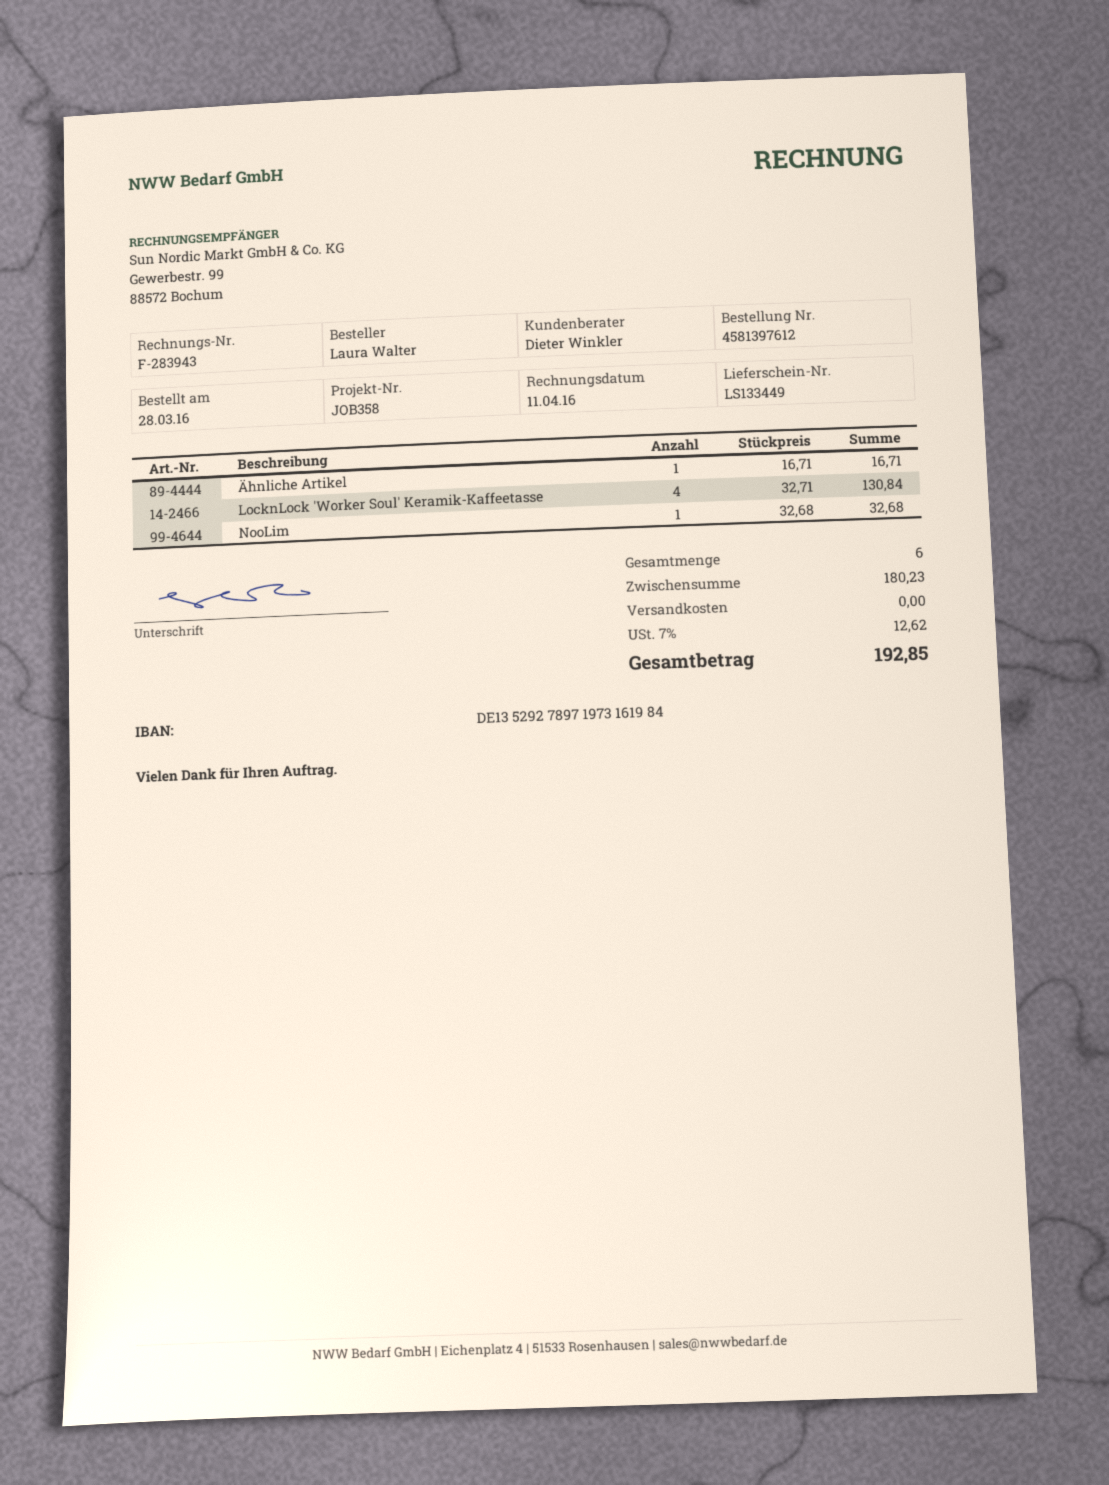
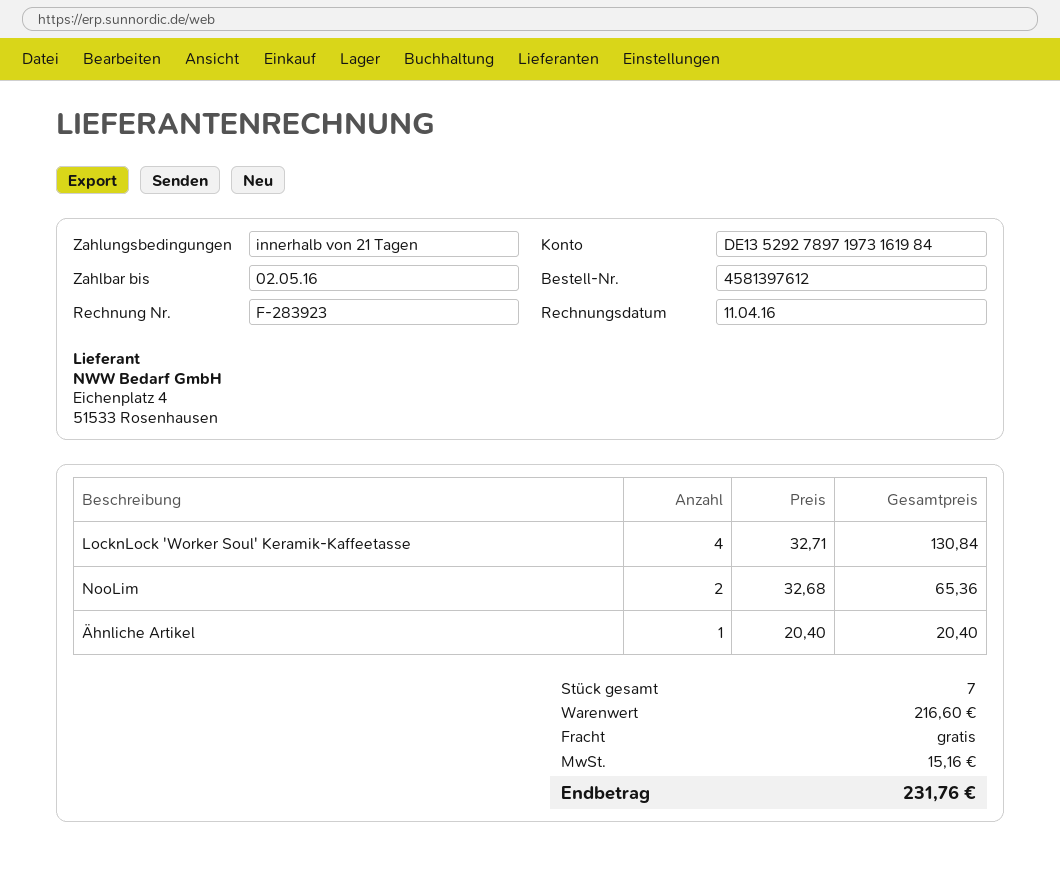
invoice number: F-283943 -> F-283923
Ähnliche Artikel: 1 x 16.71 = 16.71 -> 1 x 20.40 = 20.40
NooLim: 1 x 32.68 = 32.68 -> 2 x 32.68 = 65.36
total quantity: 6 -> 7
subtotal: 180.23 -> 216.60
tax: 12.62 -> 15.16
total: 192.85 -> 231.76

